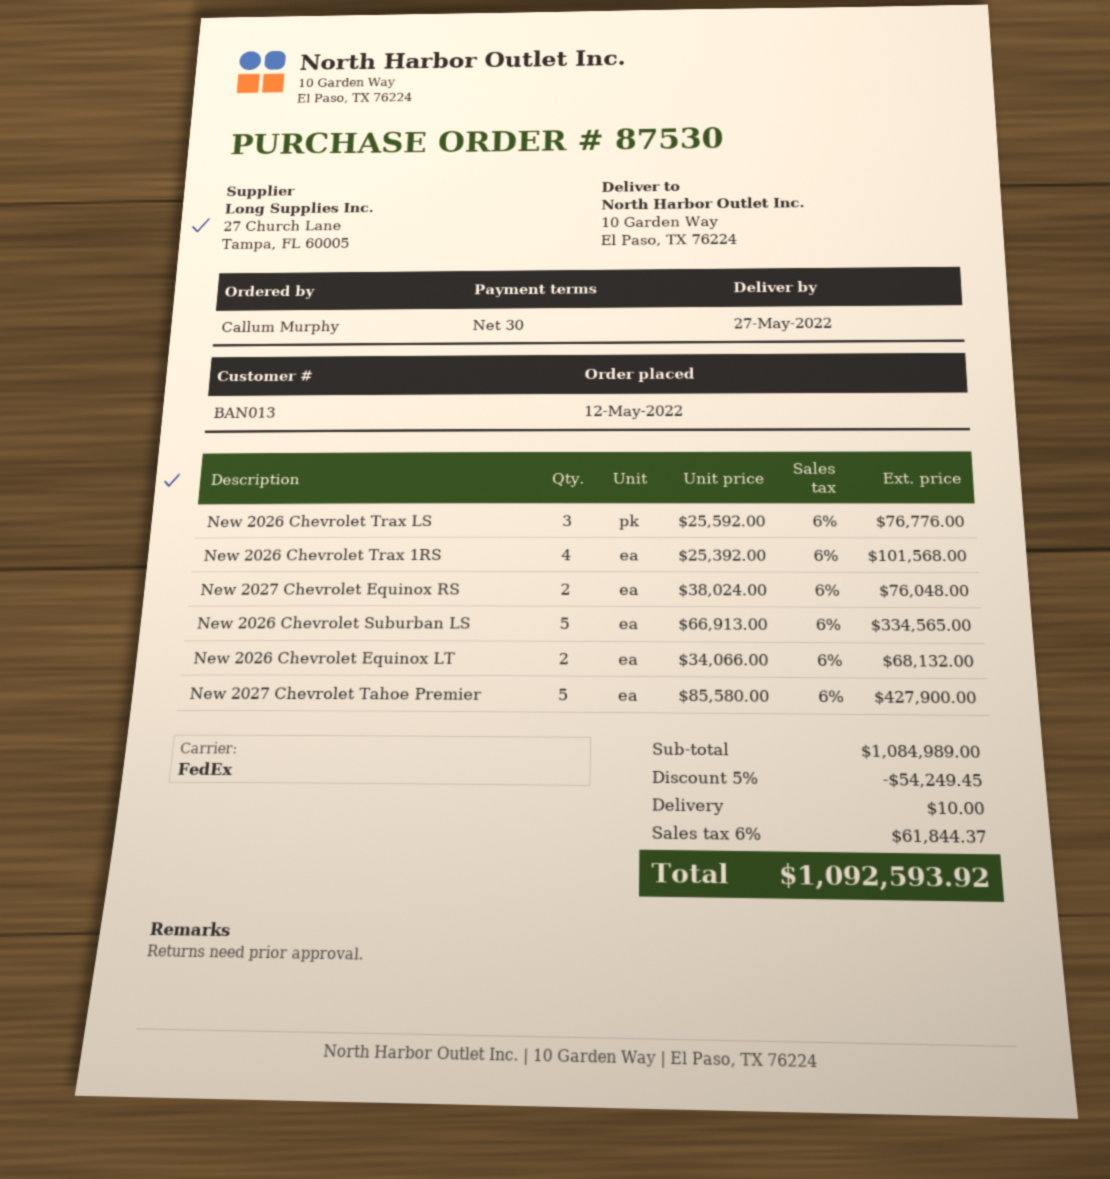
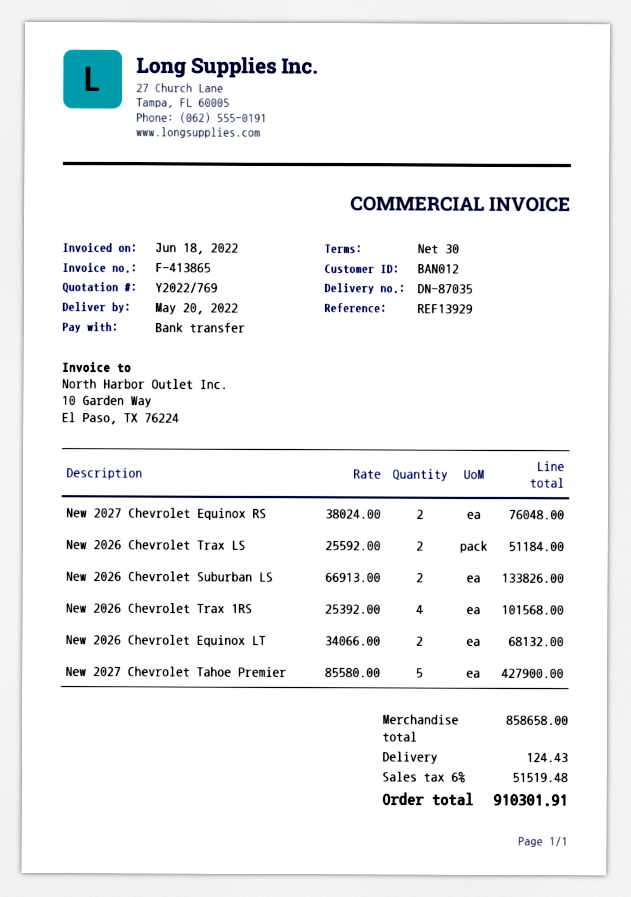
delivery date: 2022-05-27 -> 2022-05-20
customer number: BAN013 -> BAN012
New 2026 Chevrolet Trax LS: 3 x 25592.00 = 76776.00 -> 2 x 25592.00 = 51184.00
New 2026 Chevrolet Suburban LS: 5 x 66913.00 = 334565.00 -> 2 x 66913.00 = 133826.00
subtotal: 1084989.00 -> 858658.00
discount: 5% = 54249.45 -> none
shipping: 10.00 -> 124.43
tax: 6% = 61844.37 -> 6% = 51519.48
total: 1092593.92 -> 910301.91

